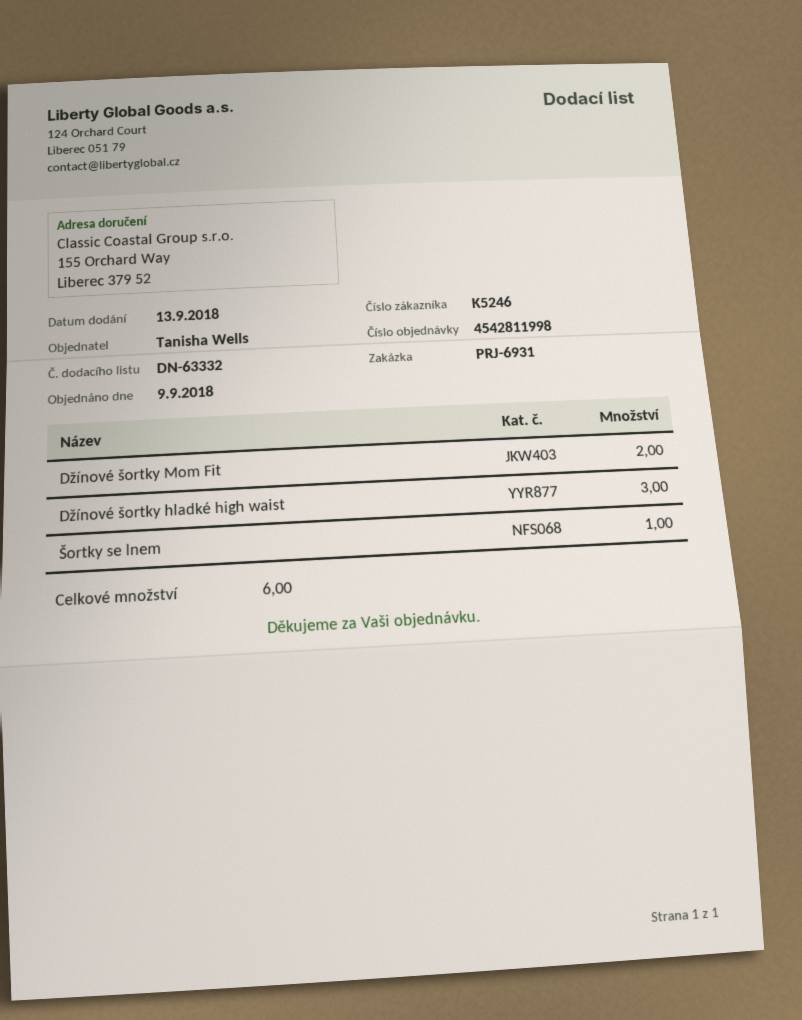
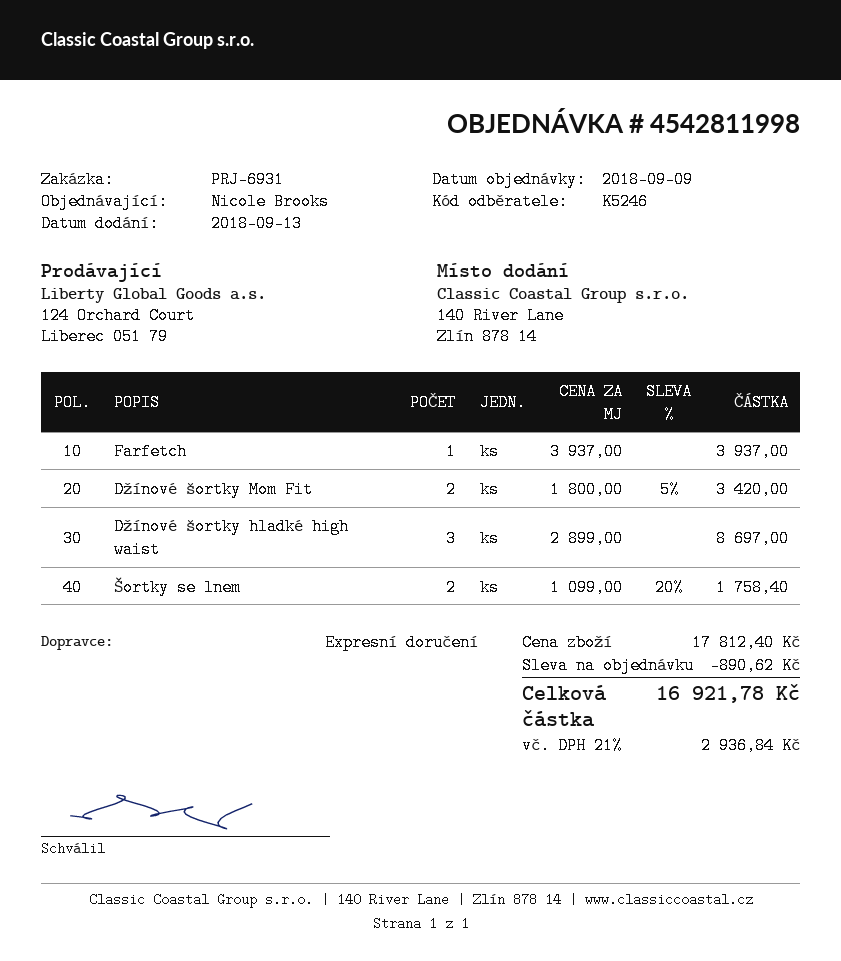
ordered by: Tanisha Wells -> Nicole Brooks
ship to: 155 Orchard Way, Liberec 379 52 -> 140 River Lane, Zlín 878 14
Šortky se lnem: 1 -> 2
Farfetch: none -> 1

